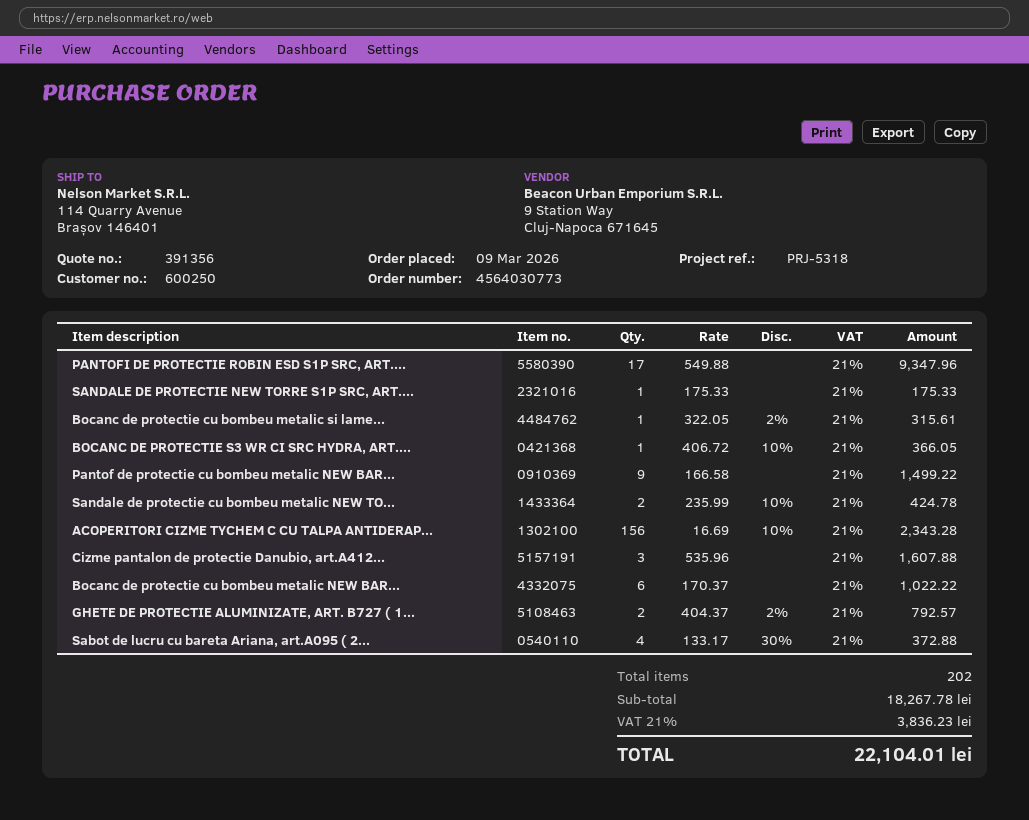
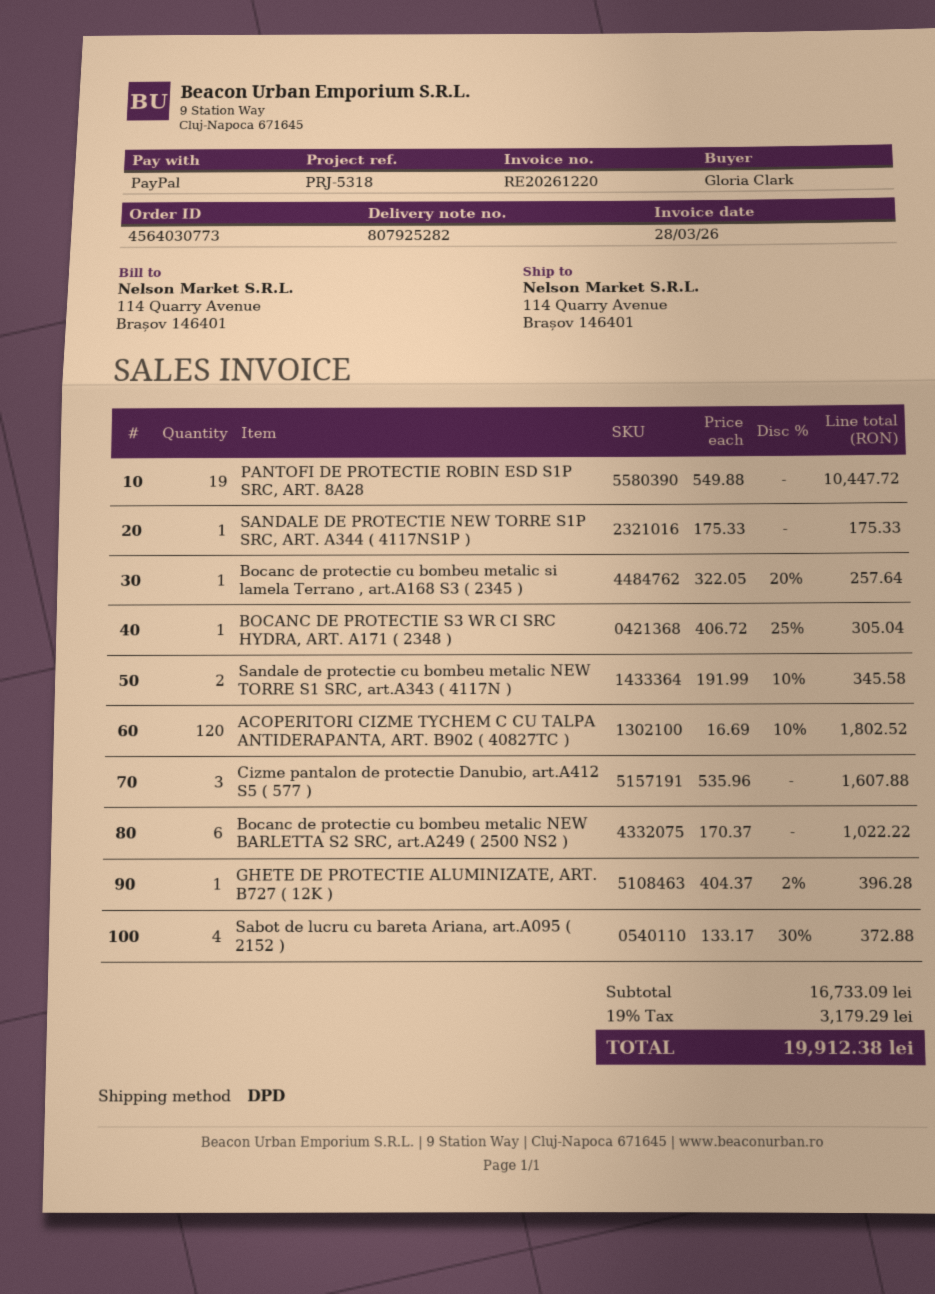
PANTOFI DE PROTECTIE ROBIN ESD S1P SRC, ART....: 17 x 549.88 = 9347.96 -> 19 x 549.88 = 10447.72
Bocanc de protectie cu bombeu metalic si lame...: 1 x 322.05 - 2% = 315.61 -> 1 x 322.05 - 20% = 257.64
BOCANC DE PROTECTIE S3 WR CI SRC HYDRA, ART....: 1 x 406.72 - 10% = 366.05 -> 1 x 406.72 - 25% = 305.04
Pantof de protectie cu bombeu metalic NEW BAR...: 9 x 166.58 = 1499.22 -> none
Sandale de protectie cu bombeu metalic NEW TO...: 2 x 235.99 - 10% = 424.78 -> 2 x 191.99 - 10% = 345.58
ACOPERITORI CIZME TYCHEM C CU TALPA ANTIDERAP...: 156 x 16.69 - 10% = 2343.28 -> 120 x 16.69 - 10% = 1802.52
GHETE DE PROTECTIE ALUMINIZATE, ART. B727 ( 1...: 2 x 404.37 - 2% = 792.57 -> 1 x 404.37 - 2% = 396.28
subtotal: 18267.78 -> 16733.09
tax: 21% = 3836.23 -> 19% = 3179.29
total: 22104.01 -> 19912.38

